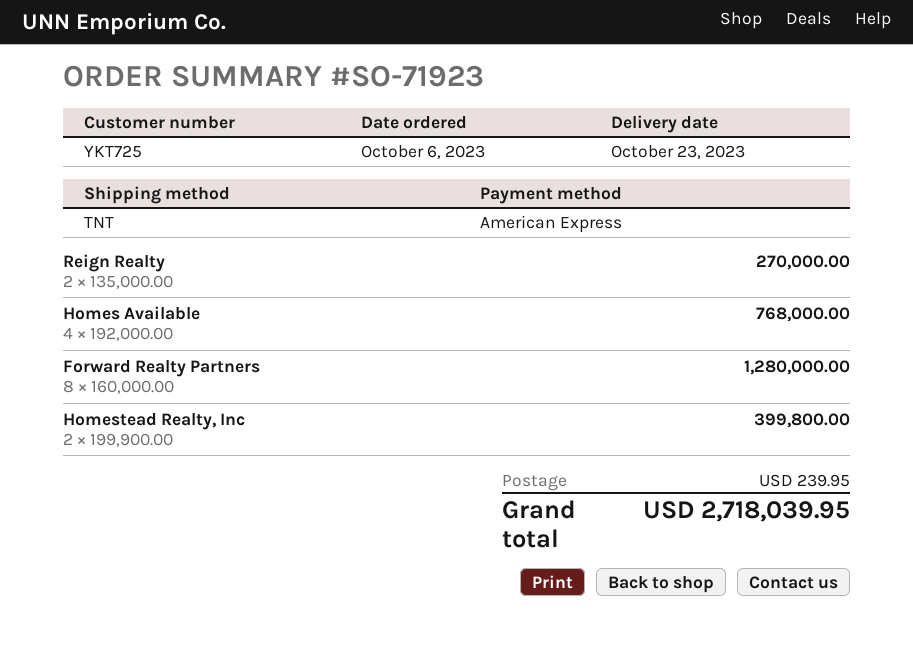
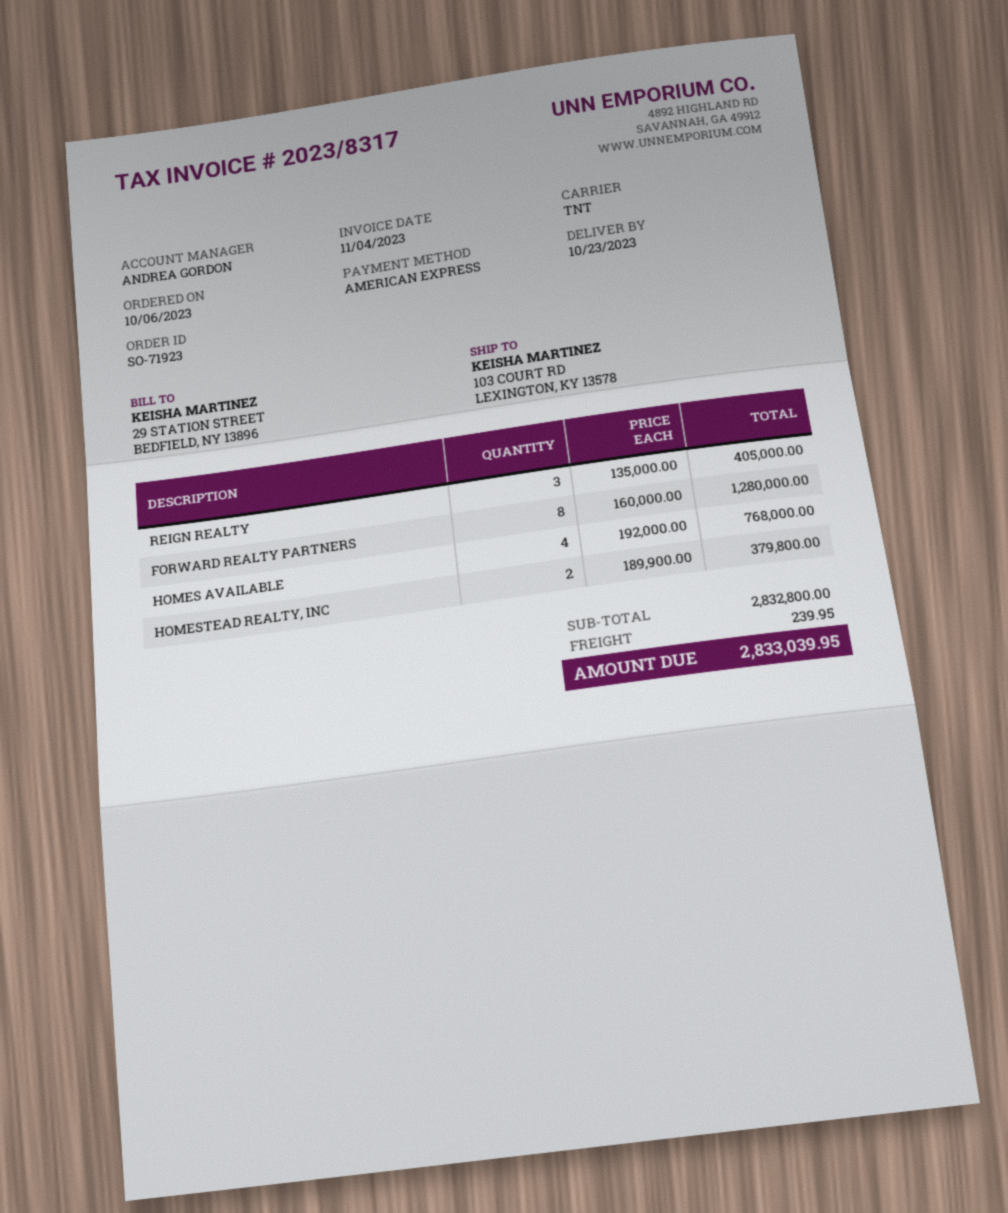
Reign Realty: 2 x 135000.00 = 270000.00 -> 3 x 135000.00 = 405000.00
Homestead Realty, Inc: 2 x 199900.00 = 399800.00 -> 2 x 189900.00 = 379800.00
total: 2718039.95 -> 2833039.95

